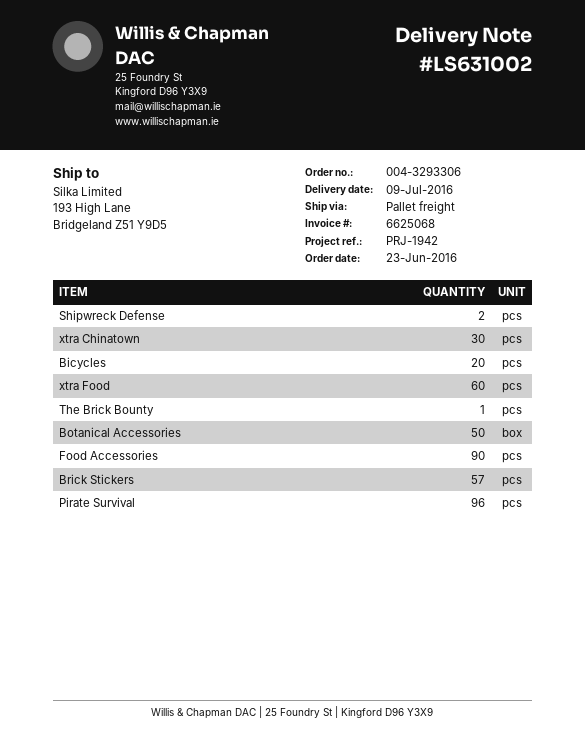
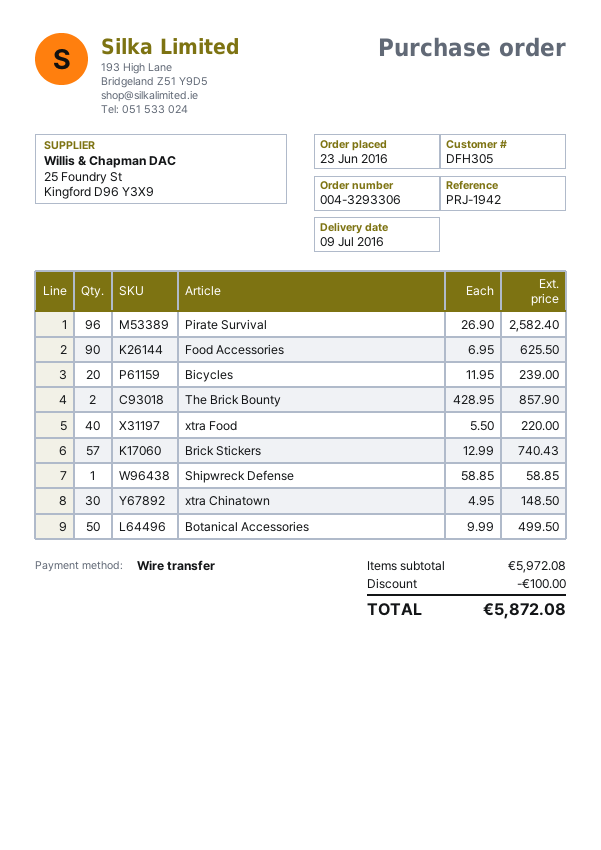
Shipwreck Defense: 2 -> 1
xtra Food: 60 -> 40
The Brick Bounty: 1 -> 2

